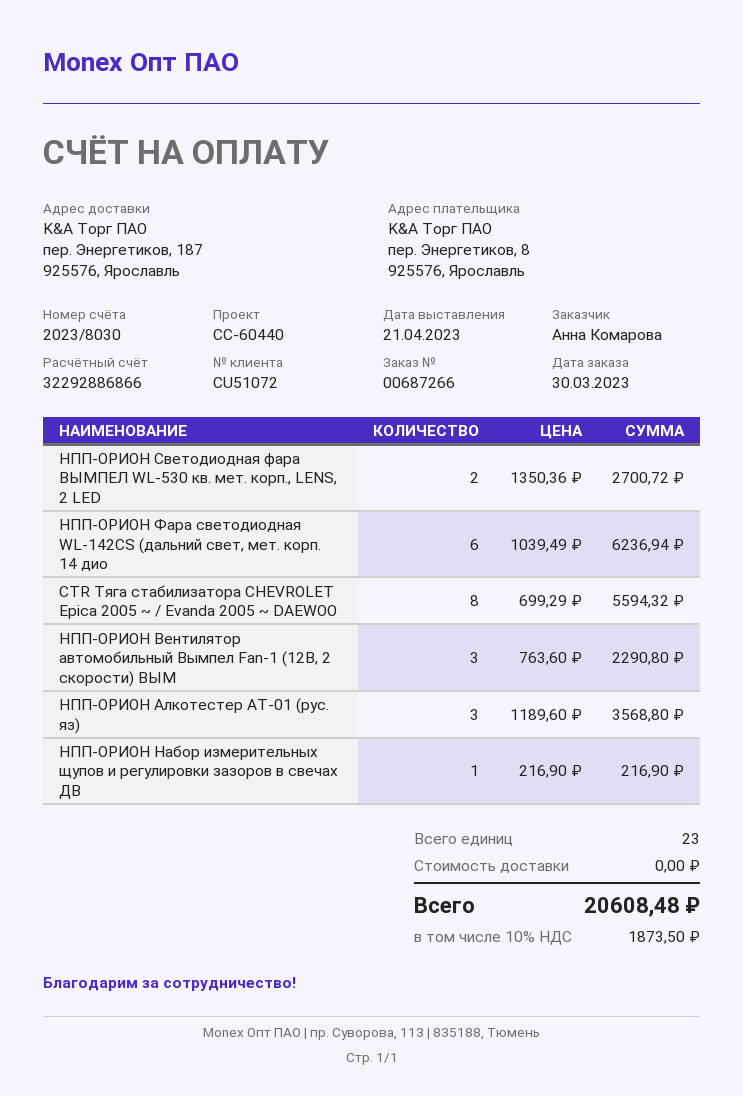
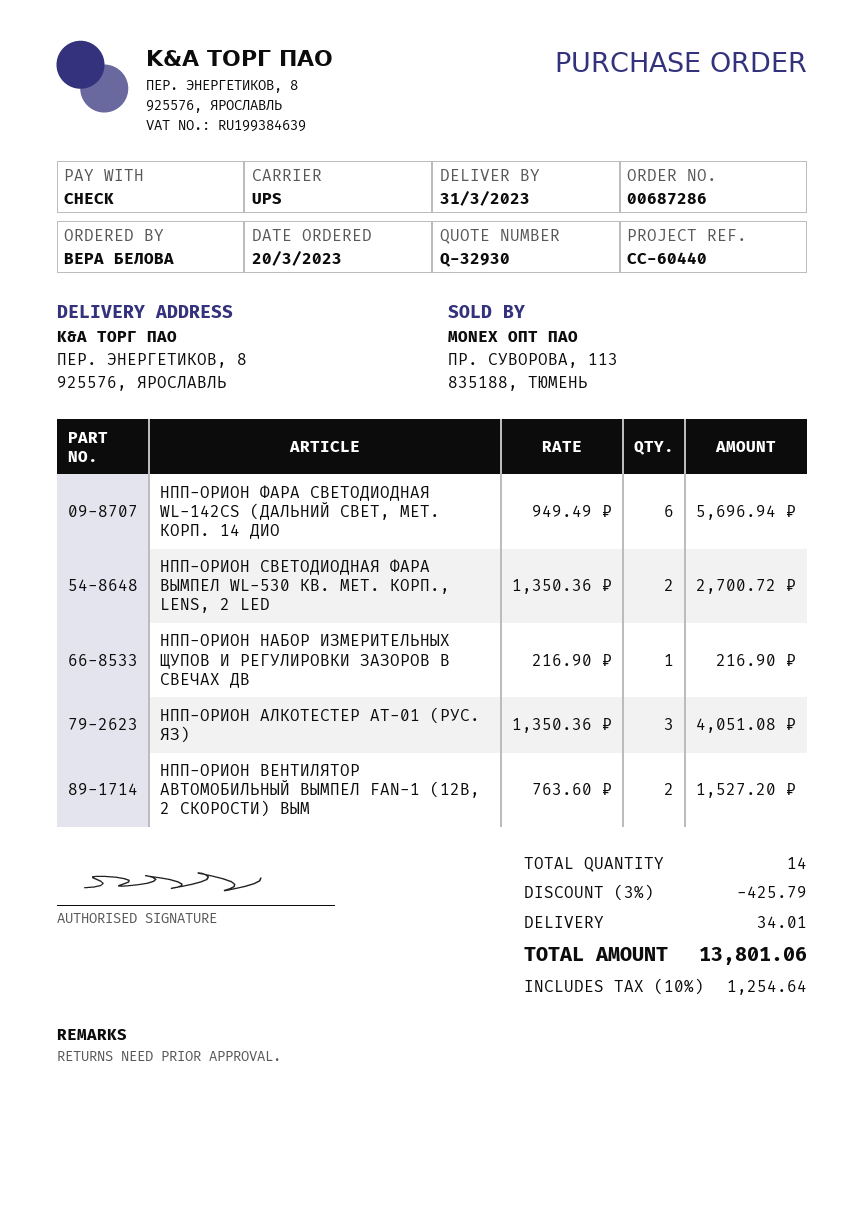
order number: 00687266 -> 00687286
order date: 2023-03-30 -> 2023-03-20
ordered by: Анна Комарова -> ВЕРА БЕЛОВА
ship to: пер. Энергетиков, 187, 925576, Ярославль -> ПЕР. ЭНЕРГЕТИКОВ, 8, 925576, ЯРОСЛАВЛЬ
НПП-ОРИОН Фара светодиодная WL-142CS (дальний свет, мет. корп. 14 дио: 6 x 1039.49 = 6236.94 -> 6 x 949.49 = 5696.94
CTR Тяга стабилизатора CHEVROLET Epica 2005 ~ / Evanda 2005 ~ DAEWOO: 8 x 699.29 = 5594.32 -> none
НПП-ОРИОН Вентилятор автомобильный Вымпел Fan-1 (12В, 2 скорости) ВЫМ: 3 x 763.60 = 2290.80 -> 2 x 763.60 = 1527.20
НПП-ОРИОН Алкотестер АТ-01 (рус. яз): 3 x 1189.60 = 3568.80 -> 3 x 1350.36 = 4051.08
total quantity: 23 -> 14
discount: none -> 3% = 425.79
shipping: 0.00 -> 34.01
tax: 10% = 1873.50 -> 10% = 1254.64
total: 20608.48 -> 13801.06

